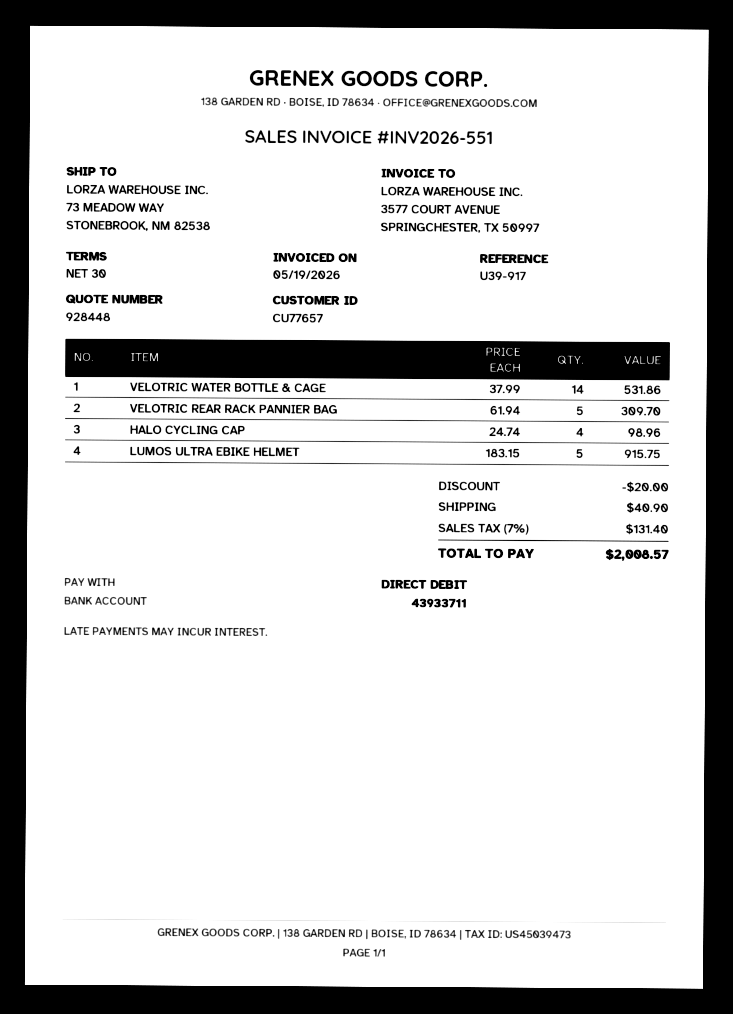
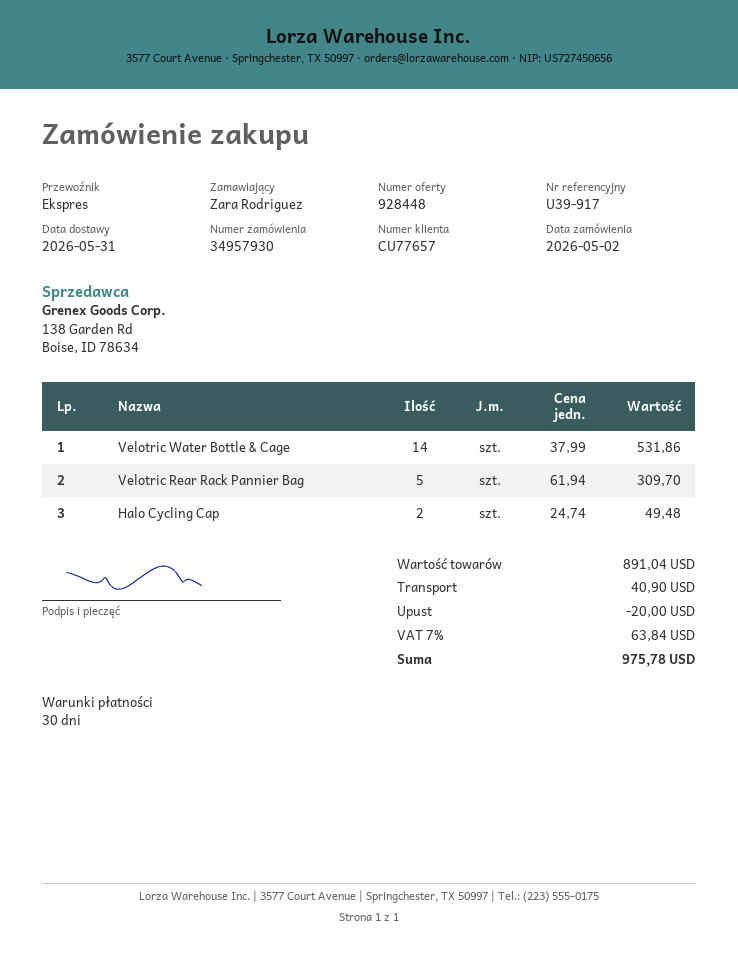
HALO CYCLING CAP: 4 x 24.74 = 98.96 -> 2 x 24.74 = 49.48
LUMOS ULTRA EBIKE HELMET: 5 x 183.15 = 915.75 -> none
tax: 7% = 131.40 -> 7% = 63.84
total: 2008.57 -> 975.78

